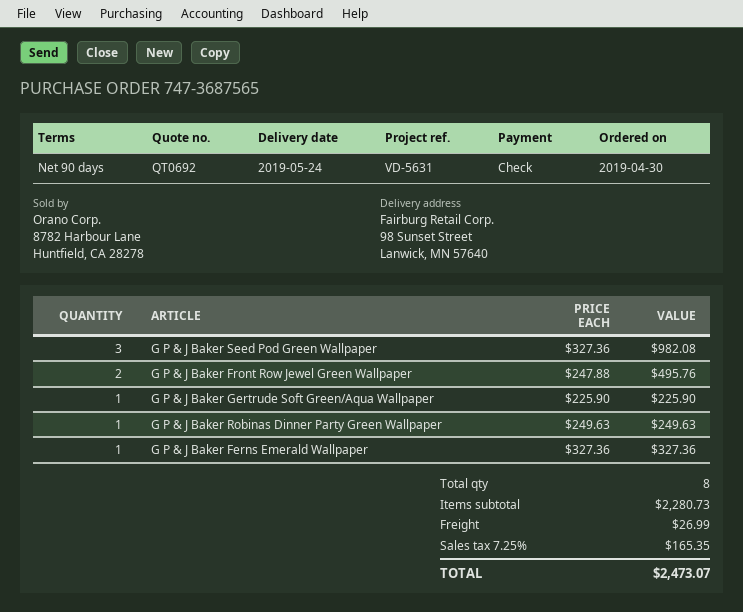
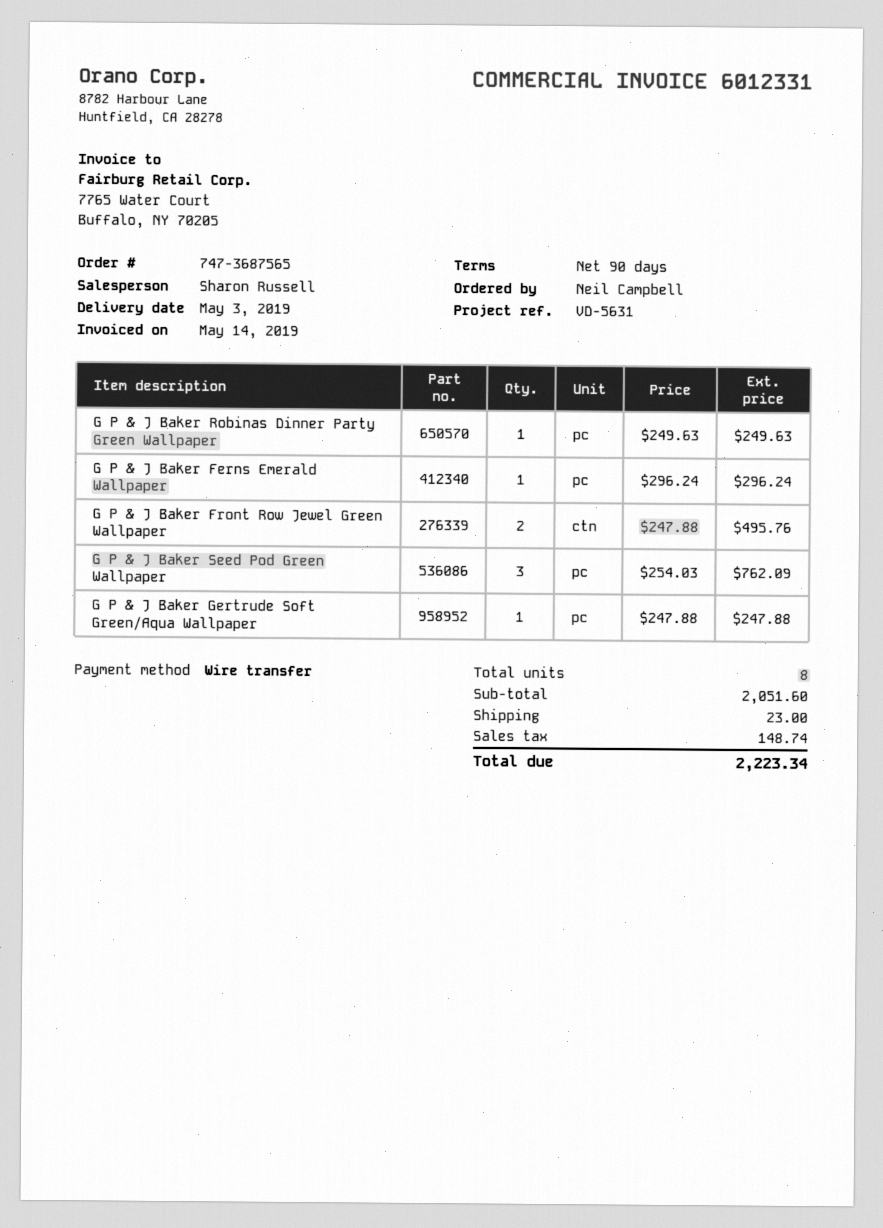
delivery date: 2019-05-24 -> 2019-05-03
payment method: cheque -> bank transfer
G P & J Baker Seed Pod Green Wallpaper: 3 x 327.36 = 982.08 -> 3 x 254.03 = 762.09
G P & J Baker Gertrude Soft Green/Aqua Wallpaper: 1 x 225.90 = 225.90 -> 1 x 247.88 = 247.88
G P & J Baker Ferns Emerald Wallpaper: 1 x 327.36 = 327.36 -> 1 x 296.24 = 296.24
subtotal: 2280.73 -> 2051.60
shipping: 26.99 -> 23.00
tax: 165.35 -> 148.74
total: 2473.07 -> 2223.34

